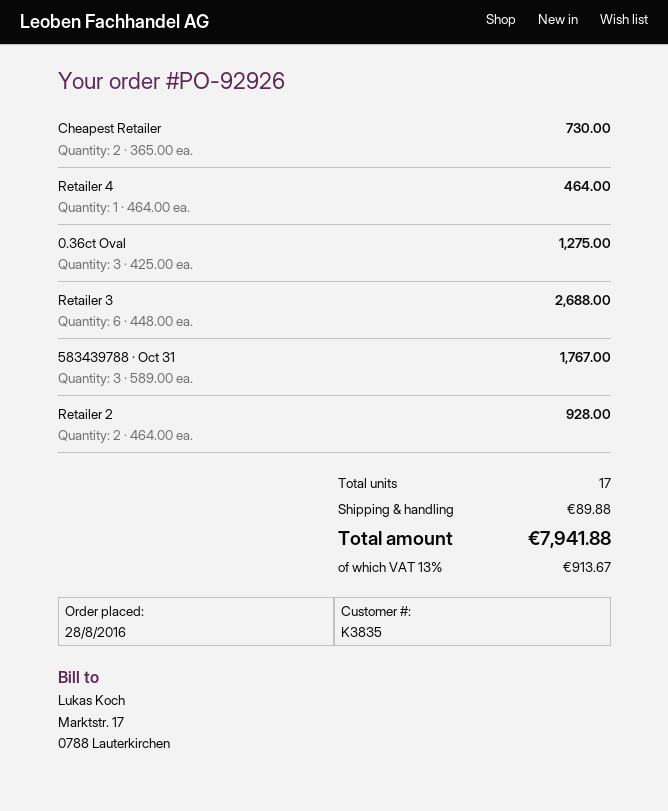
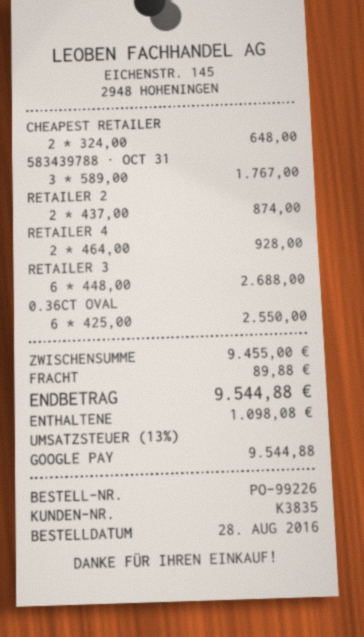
order number: PO-92926 -> PO-99226
Cheapest Retailer: 2 x 365.00 = 730.00 -> 2 x 324.00 = 648.00
Retailer 4: 1 x 464.00 = 464.00 -> 2 x 464.00 = 928.00
0.36ct Oval: 3 x 425.00 = 1275.00 -> 6 x 425.00 = 2550.00
Retailer 2: 2 x 464.00 = 928.00 -> 2 x 437.00 = 874.00
tax: 13% = 913.67 -> 13% = 1098.08
total: 7941.88 -> 9544.88

